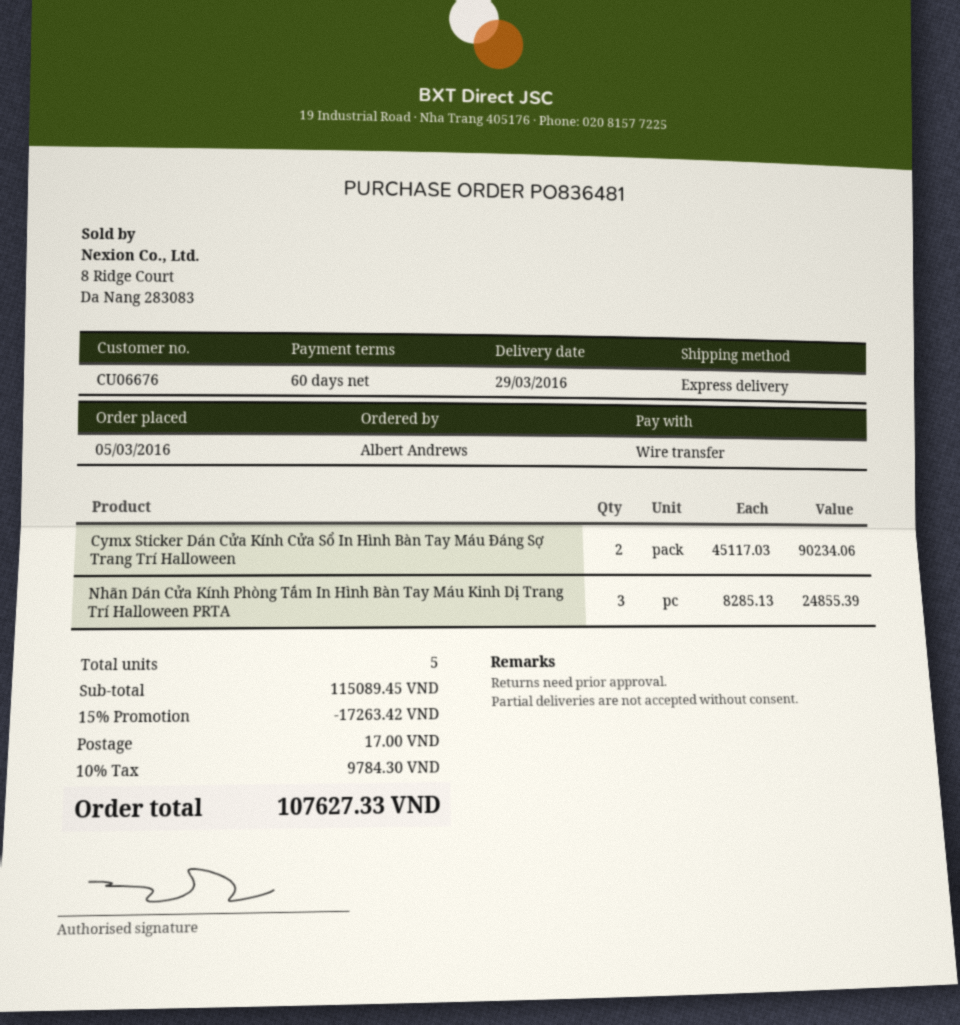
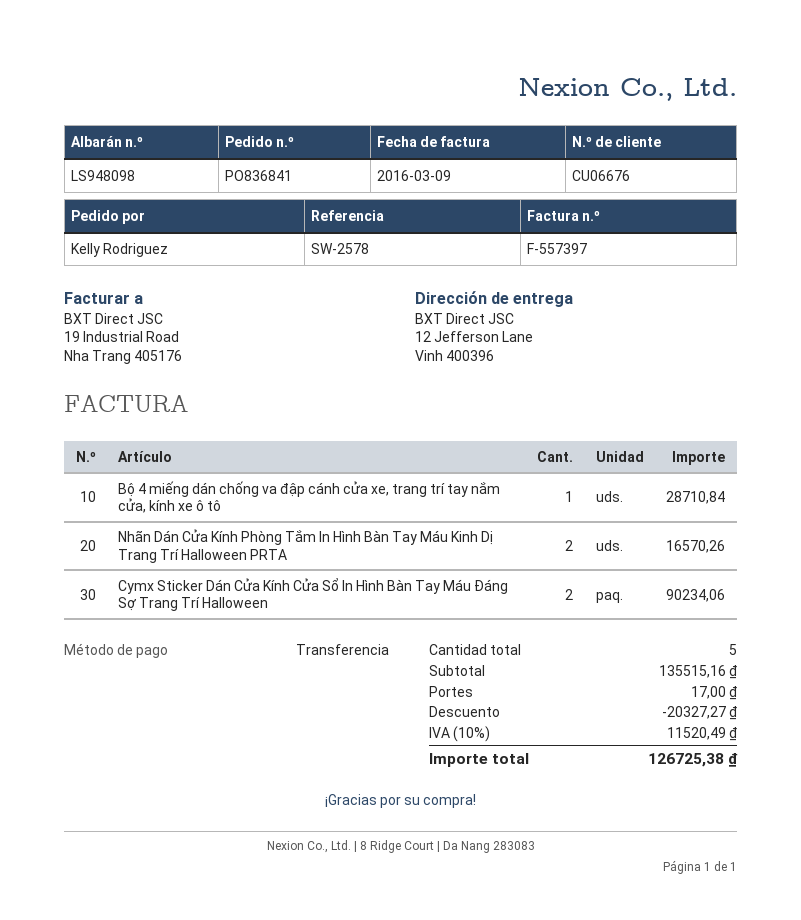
order number: PO836481 -> PO836841
ordered by: Albert Andrews -> Kelly Rodriguez
Nhãn Dán Cửa Kính Phòng Tắm In Hình Bàn Tay Máu Kinh Dị Trang Trí Halloween PRTA: 3 for 24855.39 -> 2 for 16570.26
Bộ 4 miếng dán chống va đập cánh cửa xe, trang trí tay nắm cửa, kính xe ô tô: none -> 1 for 28710.84
subtotal: 115089.45 -> 135515.16
discount: 17263.42 -> 20327.27
tax: 10% = 9784.30 -> 10% = 11520.49
total: 107627.33 -> 126725.38

